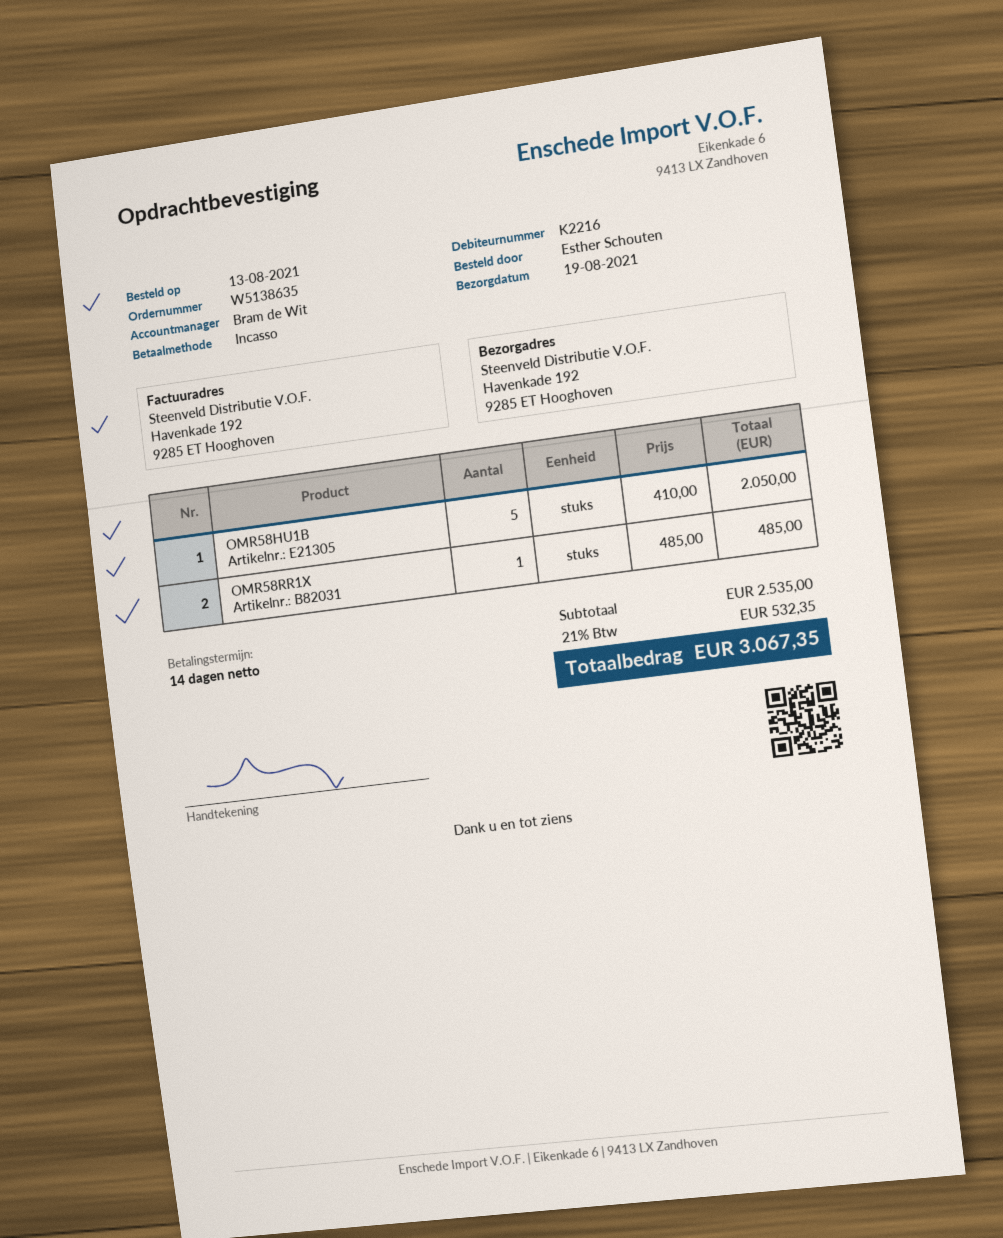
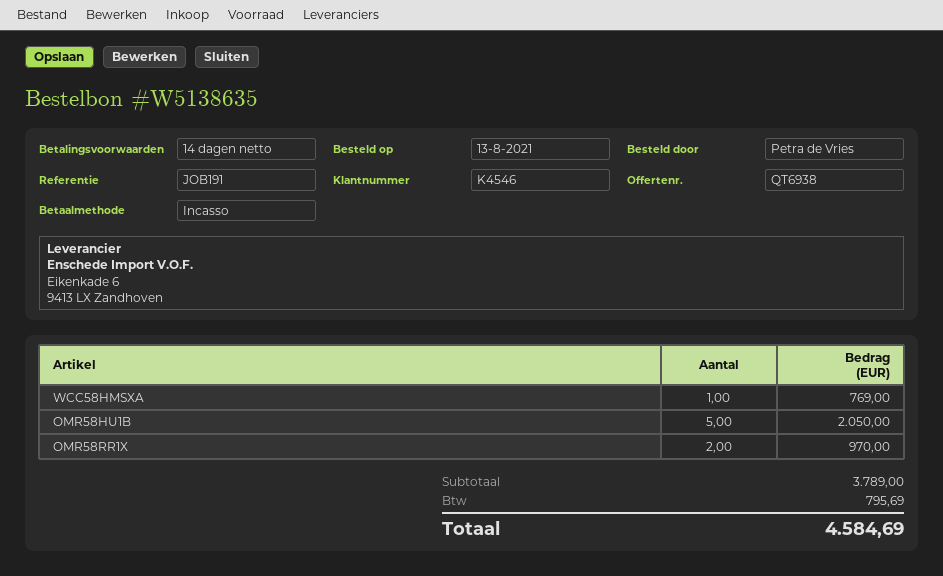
customer number: K2216 -> K4546
ordered by: Esther Schouten -> Petra de Vries
OMR58RR1X: 1 for 485.00 -> 2 for 970.00
WCC58HMSXA: none -> 1 for 769.00
subtotal: 2535.00 -> 3789.00
tax: 532.35 -> 795.69
total: 3067.35 -> 4584.69

